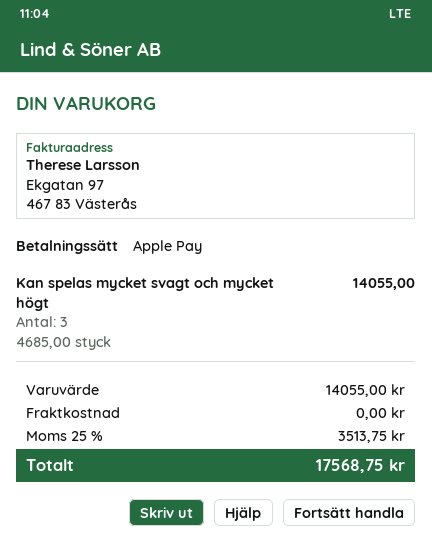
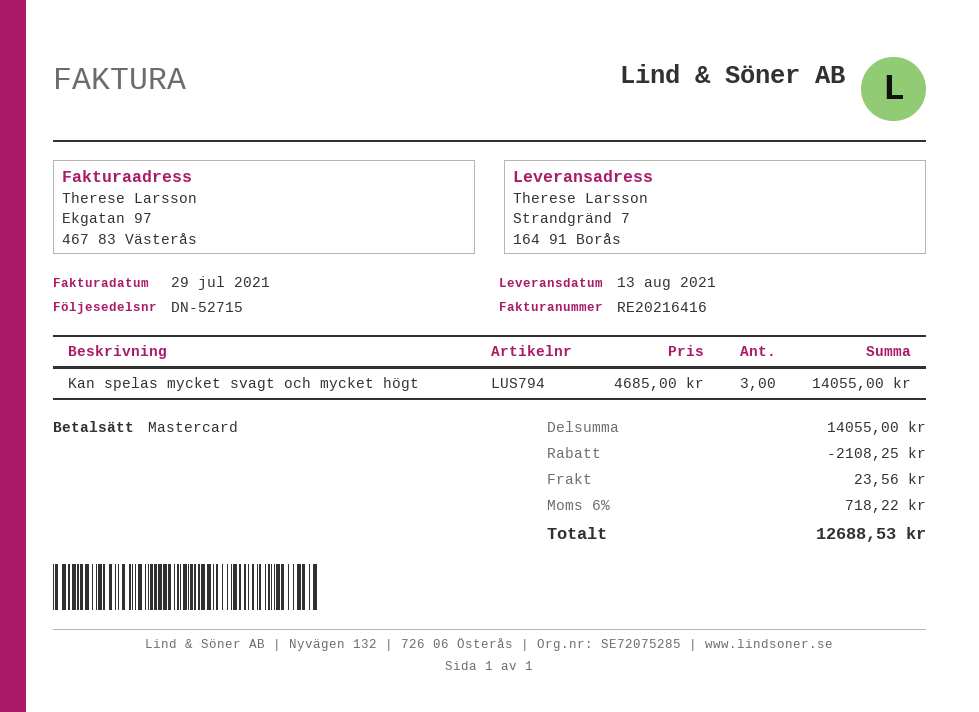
payment method: Apple Pay -> Mastercard
discount: none -> 2108.25
shipping: 0.00 -> 23.56
tax: 25% = 3513.75 -> 6% = 718.22
total: 17568.75 -> 12688.53

